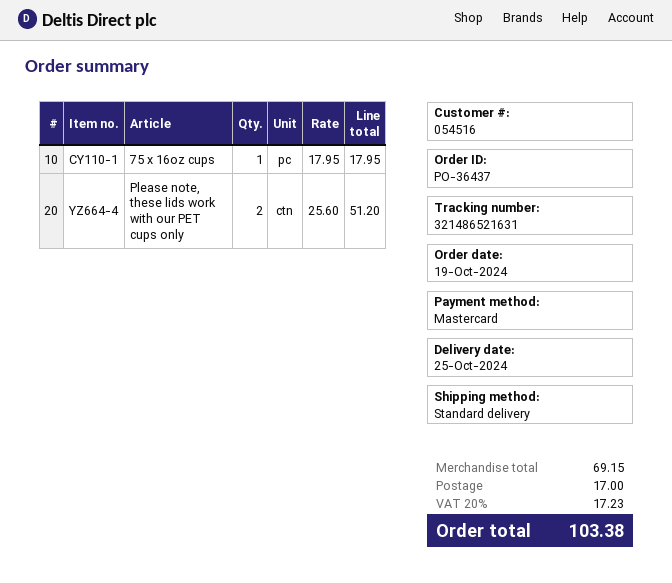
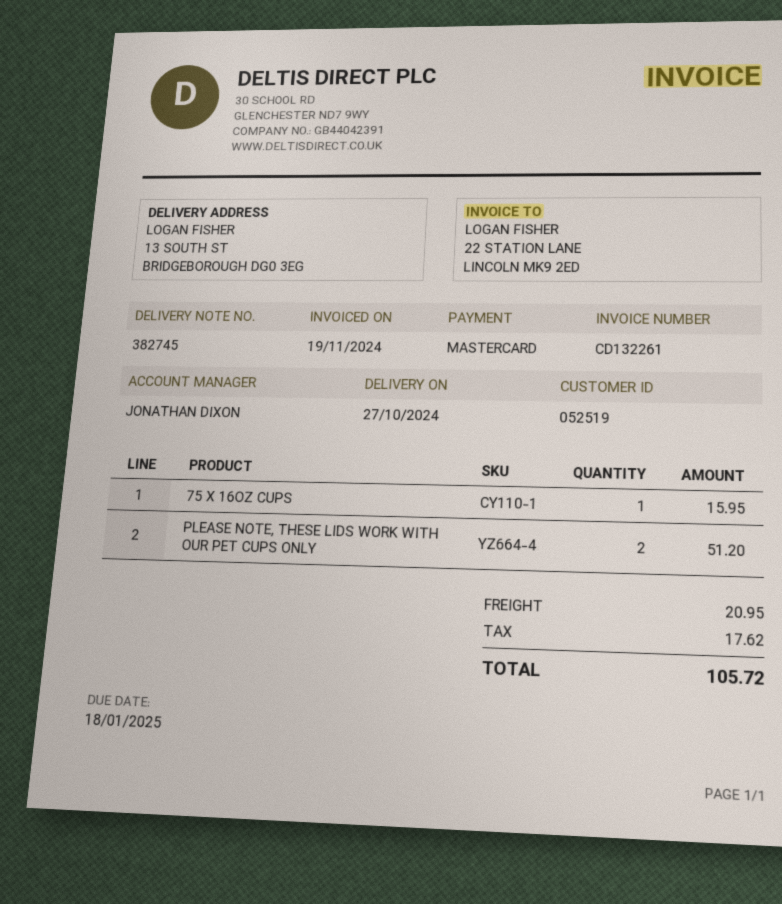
delivery date: 2024-10-25 -> 2024-10-27
customer number: 054516 -> 052519
75 x 16oz cups: 1 for 17.95 -> 1 for 15.95
shipping: 17.00 -> 20.95
tax: 17.23 -> 17.62
total: 103.38 -> 105.72

